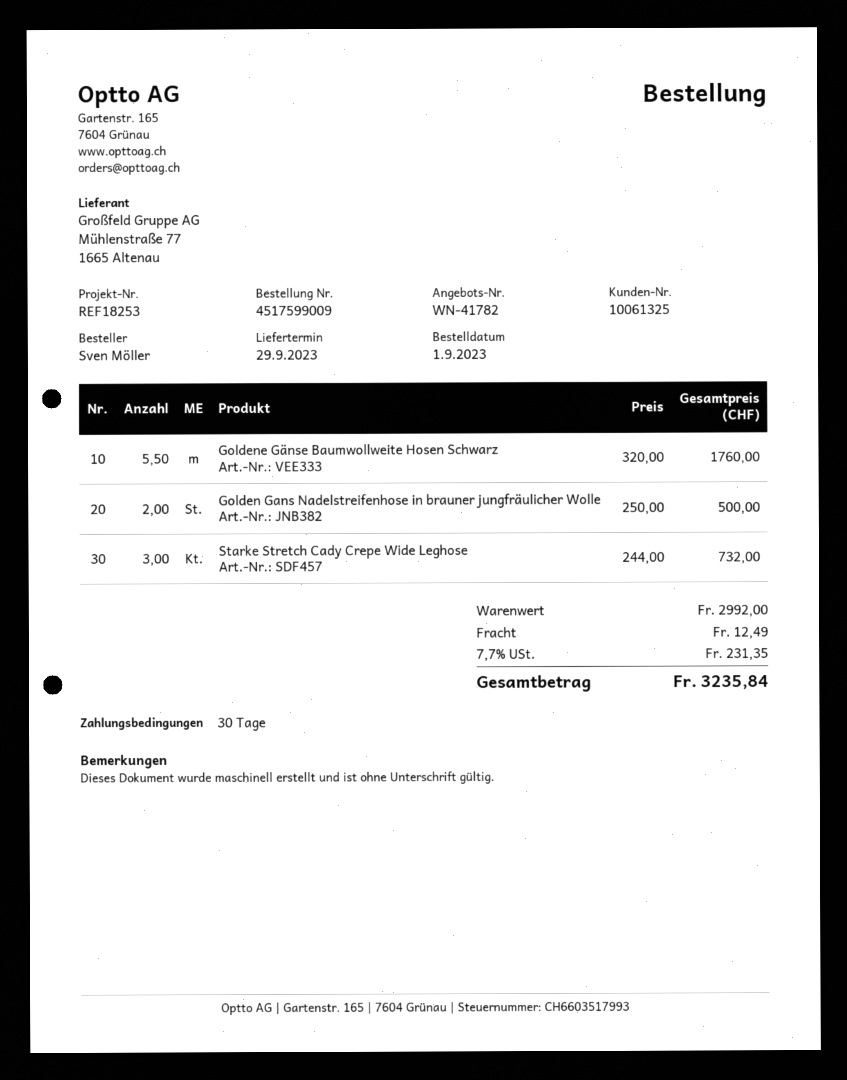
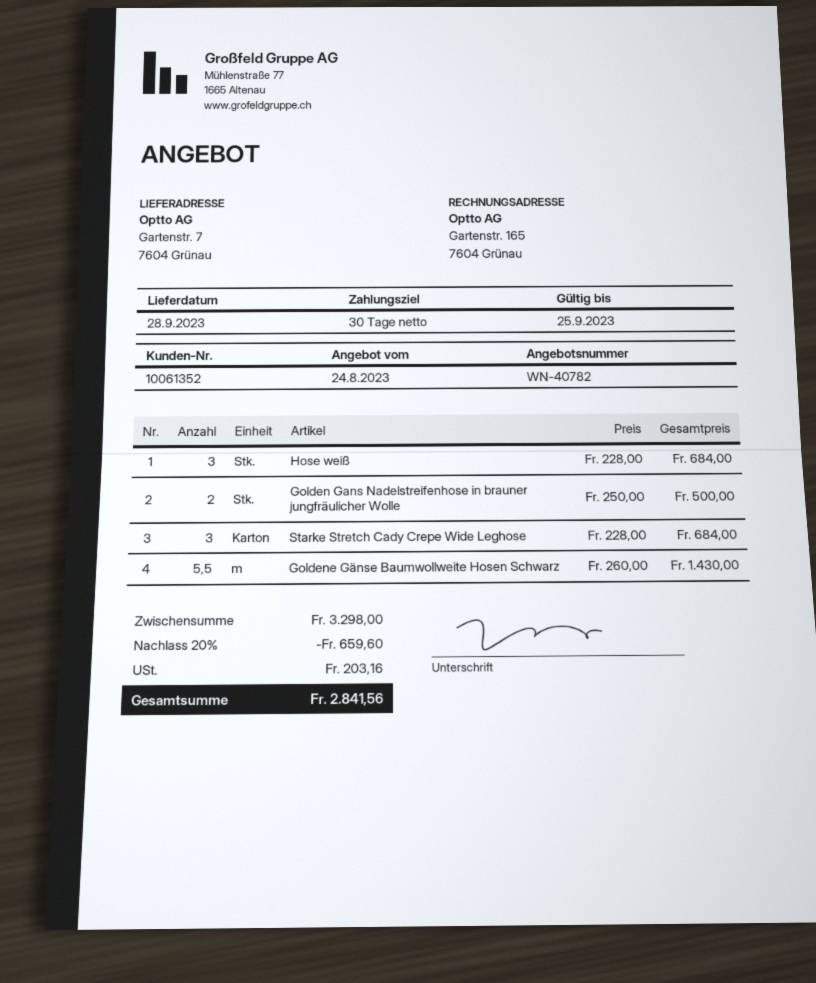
quote number: WN-41782 -> WN-40782
delivery date: 2023-09-29 -> 2023-09-28
customer number: 10061325 -> 10061352
Goldene Gänse Baumwollweite Hosen Schwarz: 5.5 x 320.00 = 1760.00 -> 5.5 x 260.00 = 1430.00
Starke Stretch Cady Crepe Wide Leghose: 3 x 244.00 = 732.00 -> 3 x 228.00 = 684.00
Hose weiß: none -> 3 x 228.00 = 684.00
subtotal: 2992.00 -> 3298.00
discount: none -> 20% = 659.60
shipping: 12.49 -> none
tax: 231.35 -> 203.16
total: 3235.84 -> 2841.56

